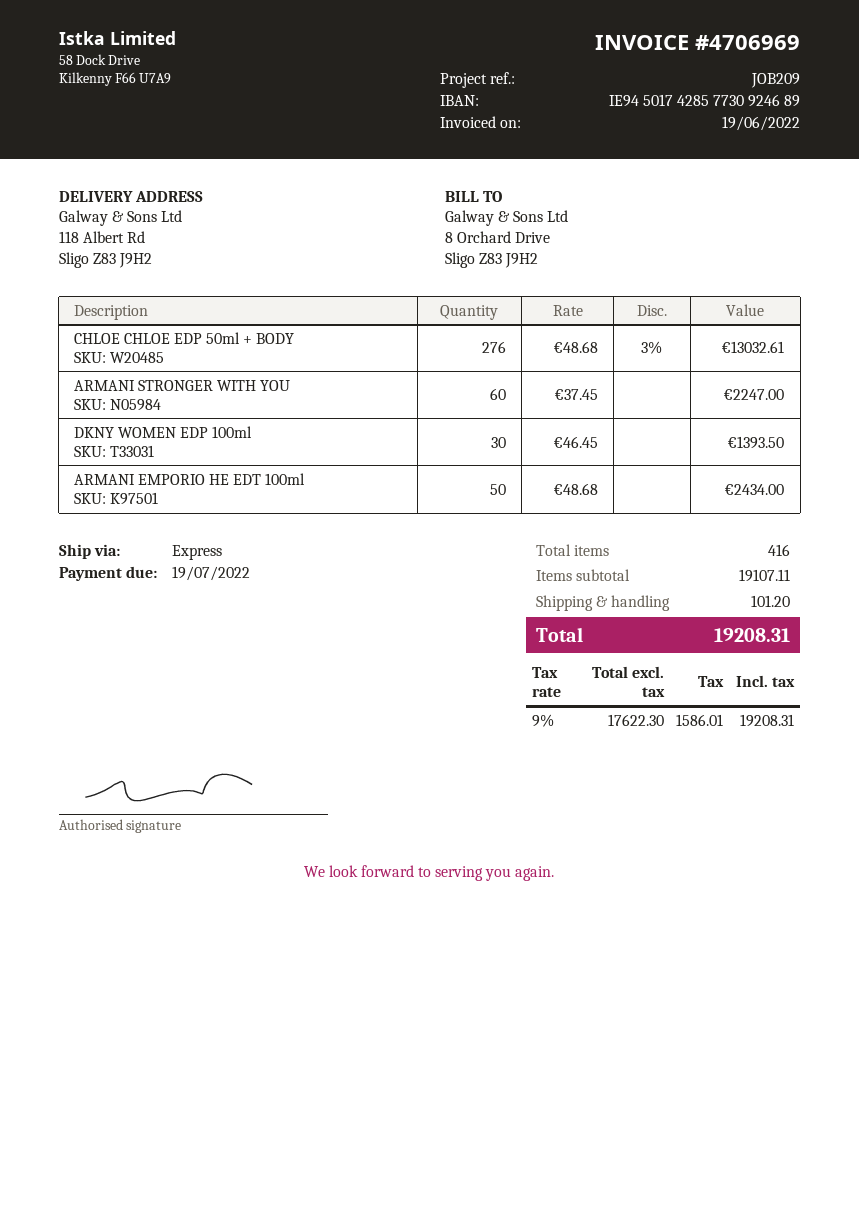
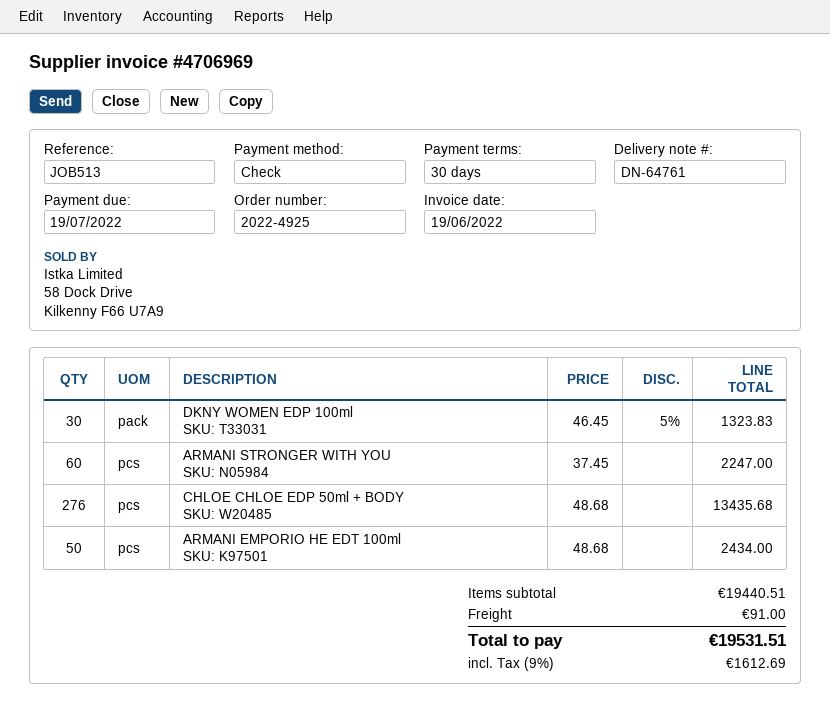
reference: JOB209 -> JOB513
CHLOE CHLOE EDP 50ml + BODY: 276 x 48.68 - 3% = 13032.61 -> 276 x 48.68 = 13435.68
DKNY WOMEN EDP 100ml: 30 x 46.45 = 1393.50 -> 30 x 46.45 - 5% = 1323.83
subtotal: 19107.11 -> 19440.51
shipping: 101.20 -> 91.00
tax: 9% = 1586.01 -> 9% = 1612.69
total: 19208.31 -> 19531.51

